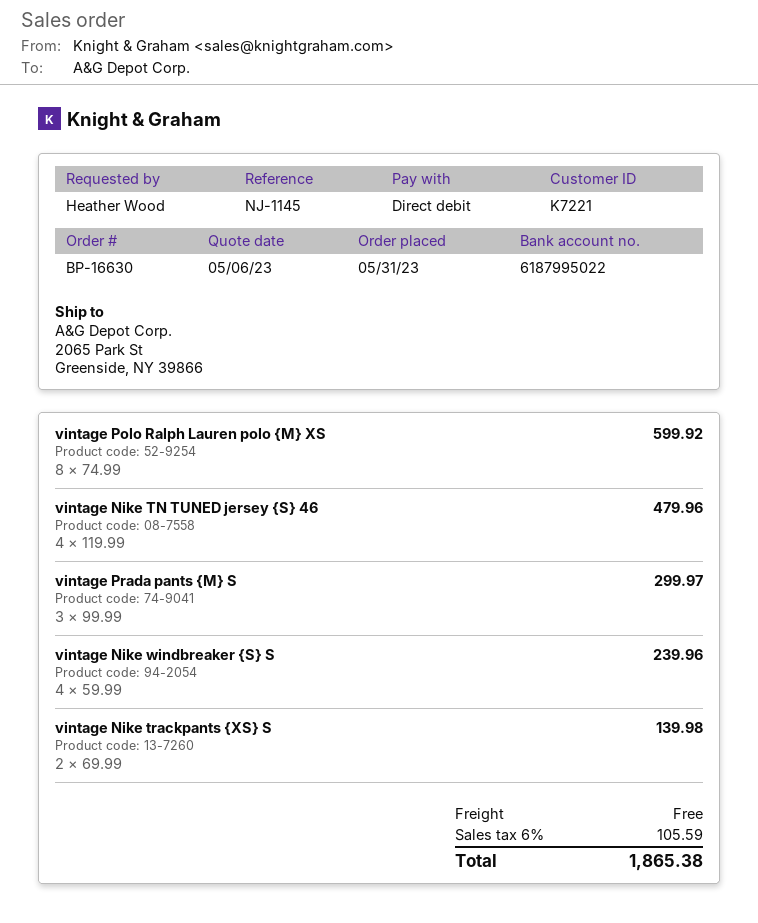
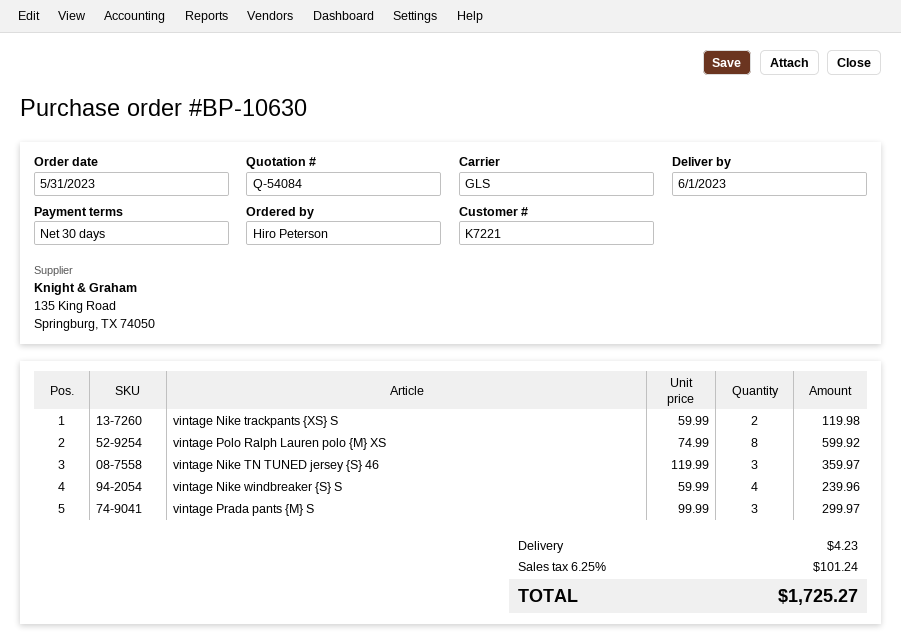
order number: BP-16630 -> BP-10630
ordered by: Heather Wood -> Hiro Peterson
vintage Nike TN TUNED jersey {S} 46: 4 x 119.99 = 479.96 -> 3 x 119.99 = 359.97
vintage Nike trackpants {XS} S: 2 x 69.99 = 139.98 -> 2 x 59.99 = 119.98
shipping: 0.00 -> 4.23
tax: 6% = 105.59 -> 6.25% = 101.24
total: 1865.38 -> 1725.27

